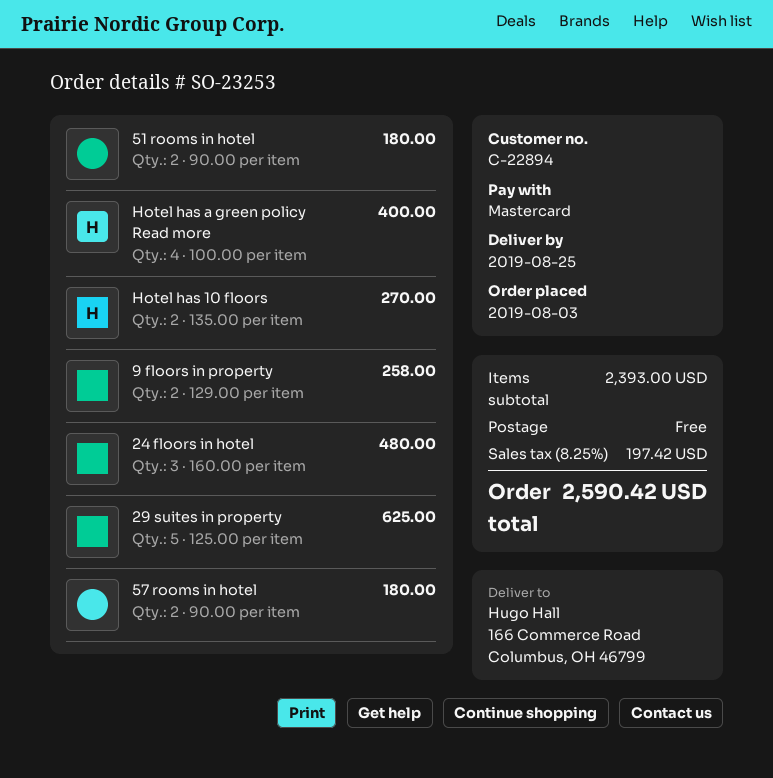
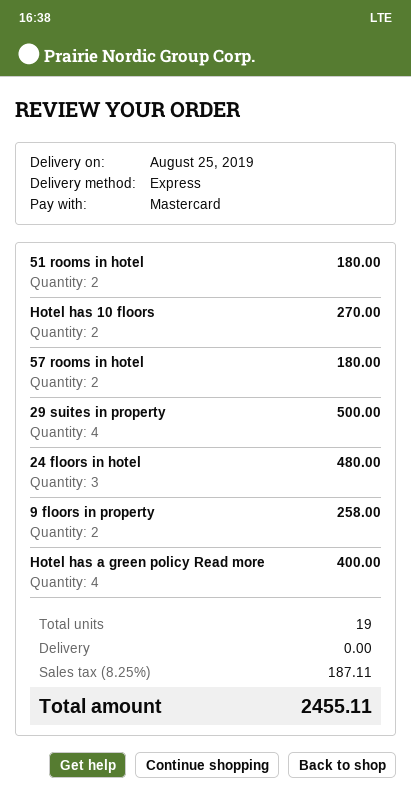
29 suites in property: 5 for 625.00 -> 4 for 500.00
tax: 8.25% = 197.42 -> 8.25% = 187.11
total: 2590.42 -> 2455.11

